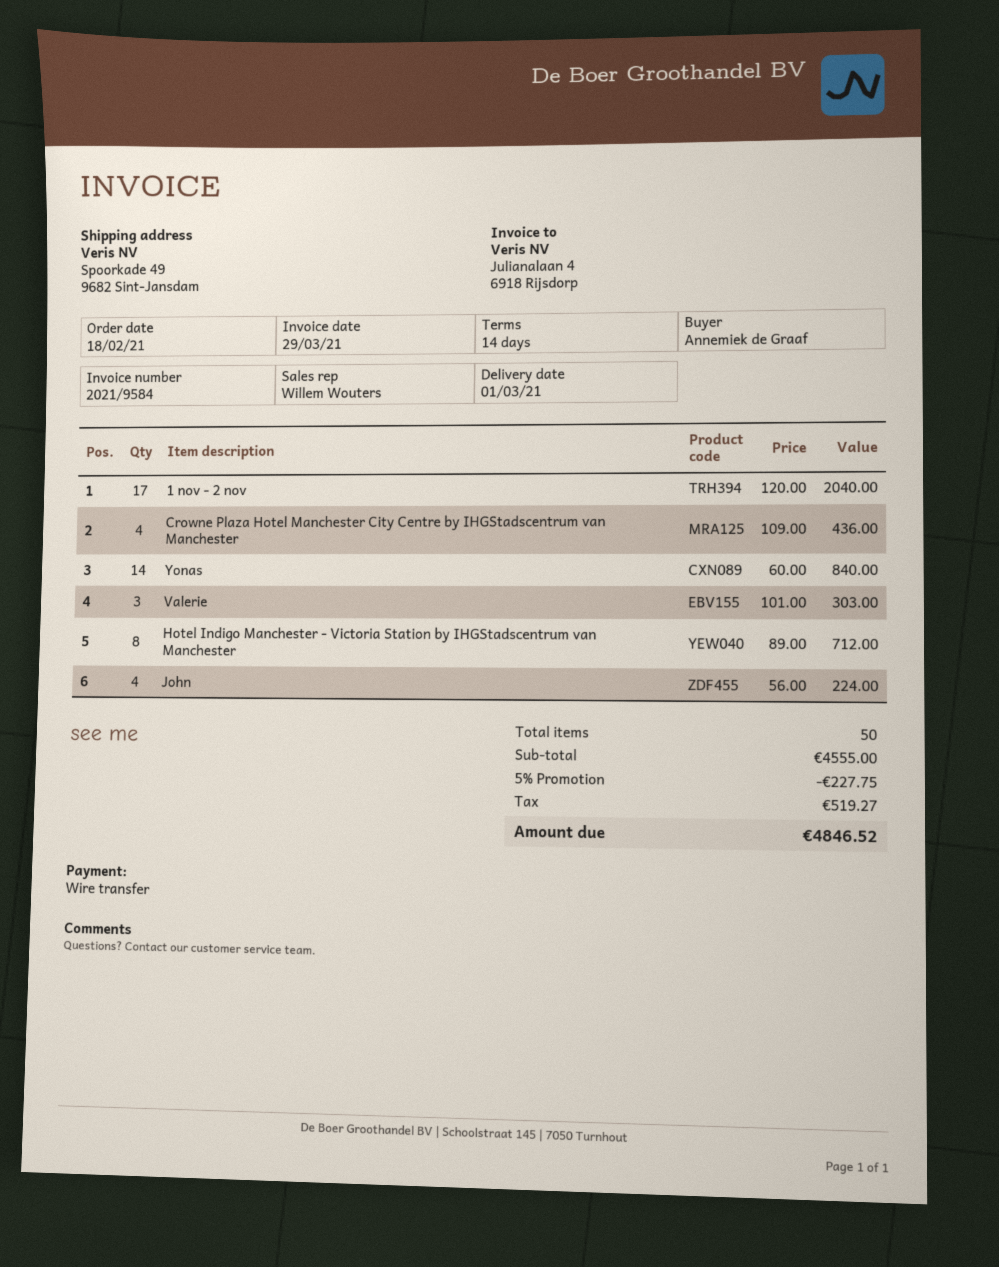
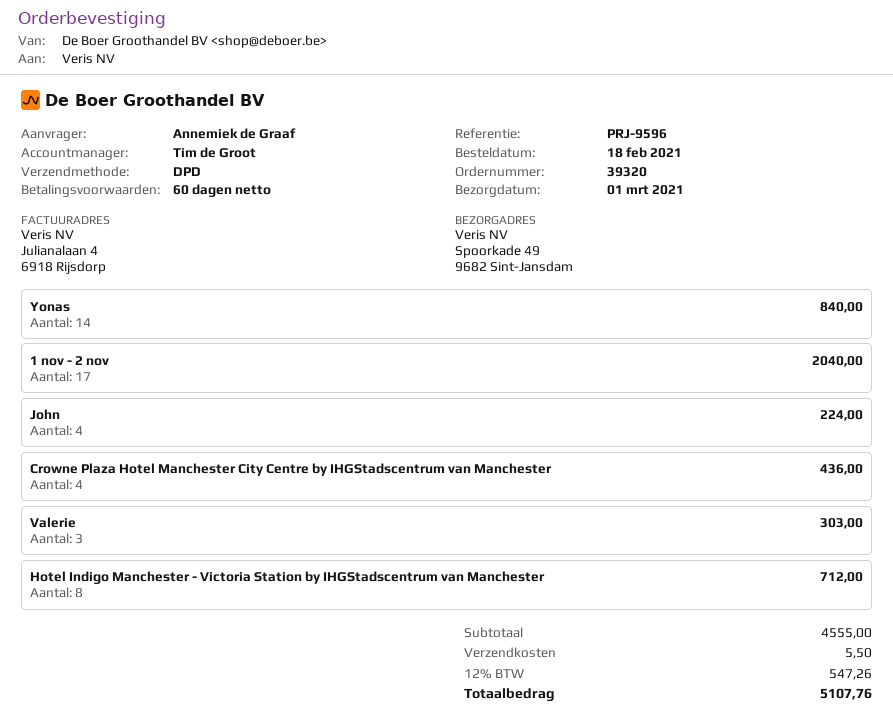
payment terms: 14 days -> 60 days
sales rep: Willem Wouters -> Tim de Groot
discount: 5% = 227.75 -> none
shipping: none -> 5.50
tax: 519.27 -> 547.26
total: 4846.52 -> 5107.76

